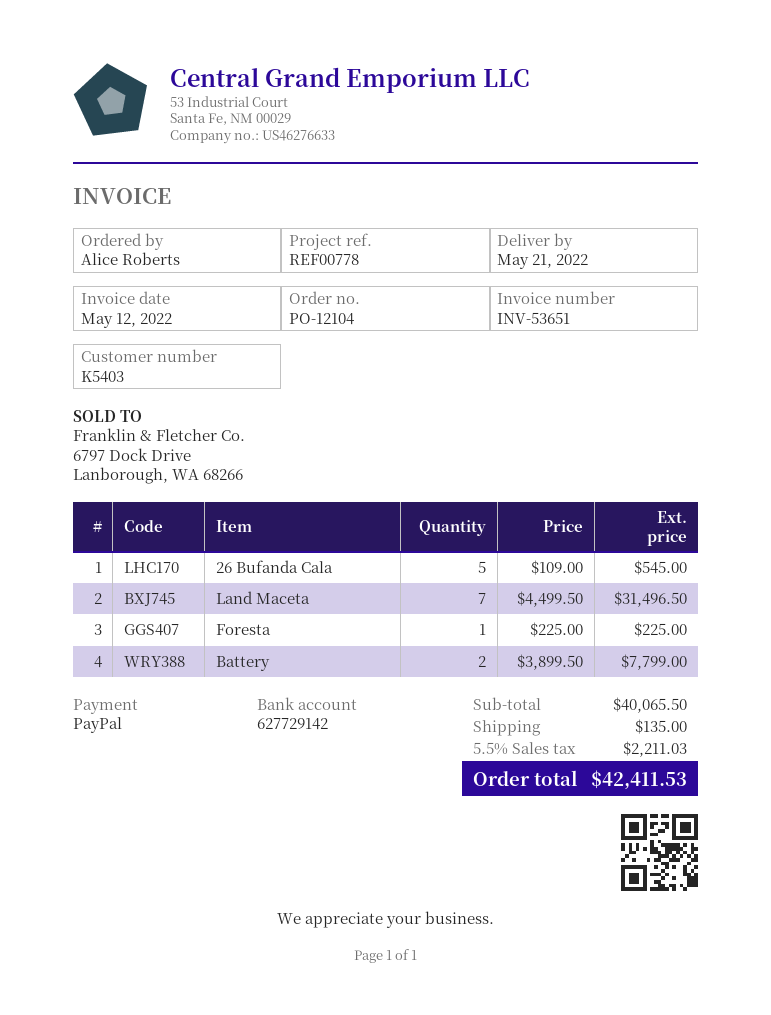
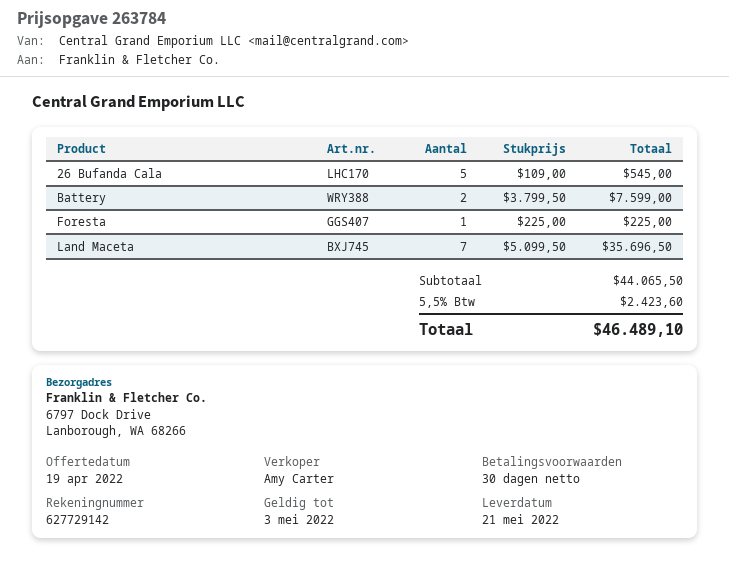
Land Maceta: 7 x 4499.50 = 31496.50 -> 7 x 5099.50 = 35696.50
Battery: 2 x 3899.50 = 7799.00 -> 2 x 3799.50 = 7599.00
subtotal: 40065.50 -> 44065.50
shipping: 135.00 -> none
tax: 5.5% = 2211.03 -> 5.5% = 2423.60
total: 42411.53 -> 46489.10

